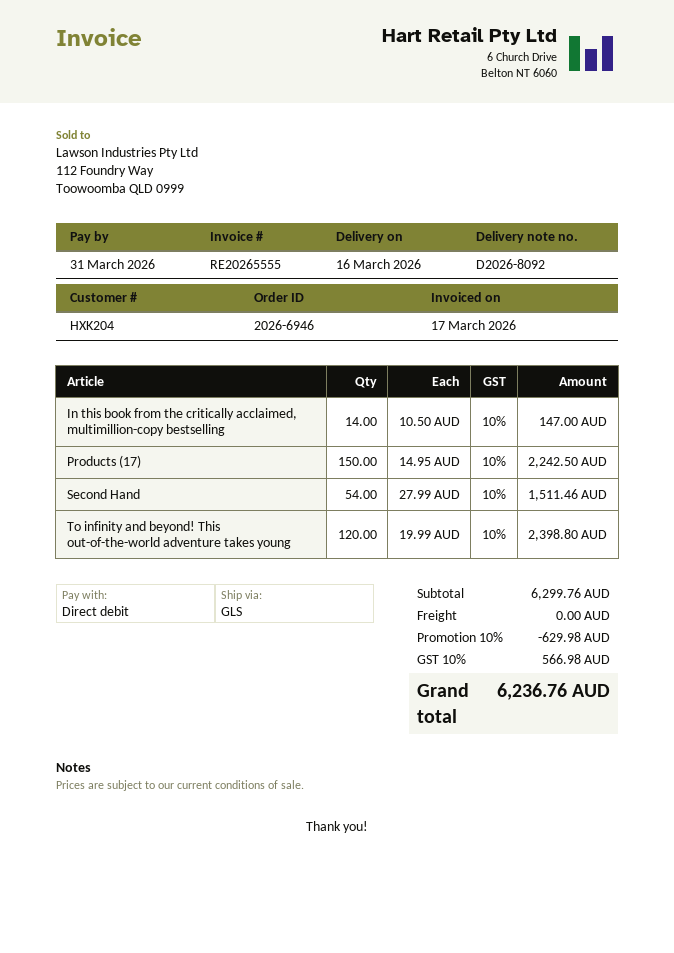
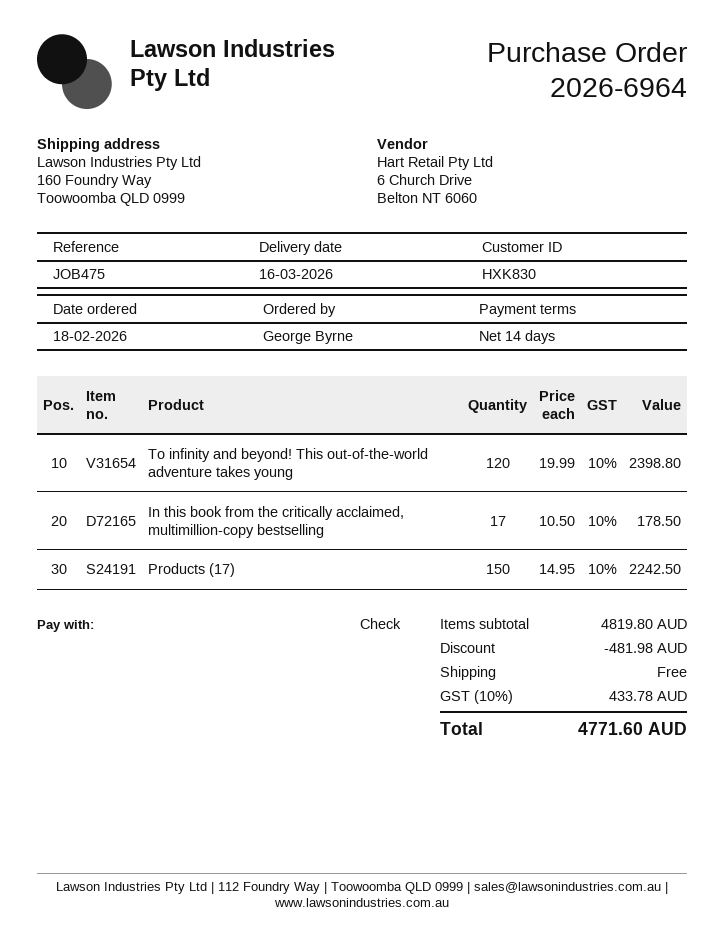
order number: 2026-6946 -> 2026-6964
customer number: HXK204 -> HXK830
payment method: direct debit -> cheque
In this book from the critically acclaimed, multimillion-copy bestselling: 14 x 10.50 = 147.00 -> 17 x 10.50 = 178.50
Second Hand: 54 x 27.99 = 1511.46 -> none
subtotal: 6299.76 -> 4819.80
discount: 629.98 -> 481.98
tax: 10% = 566.98 -> 10% = 433.78
total: 6236.76 -> 4771.60

